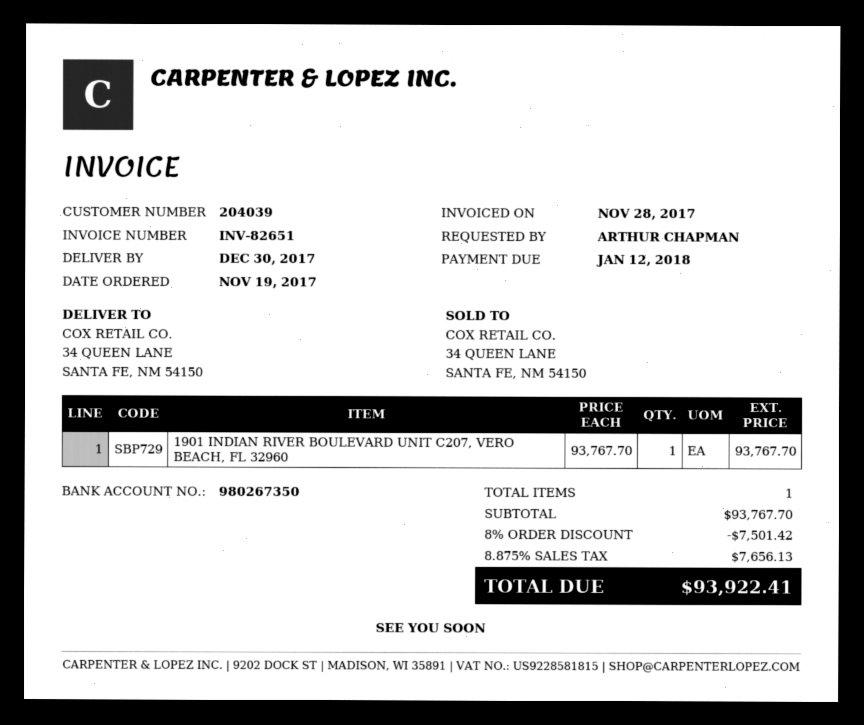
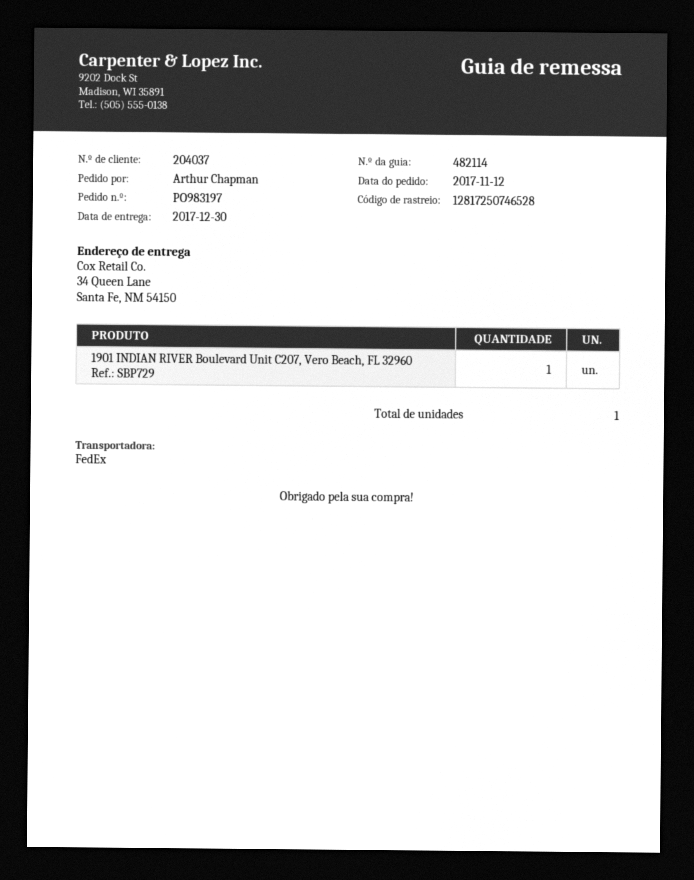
order date: 2017-11-19 -> 2017-11-12
customer number: 204039 -> 204037

